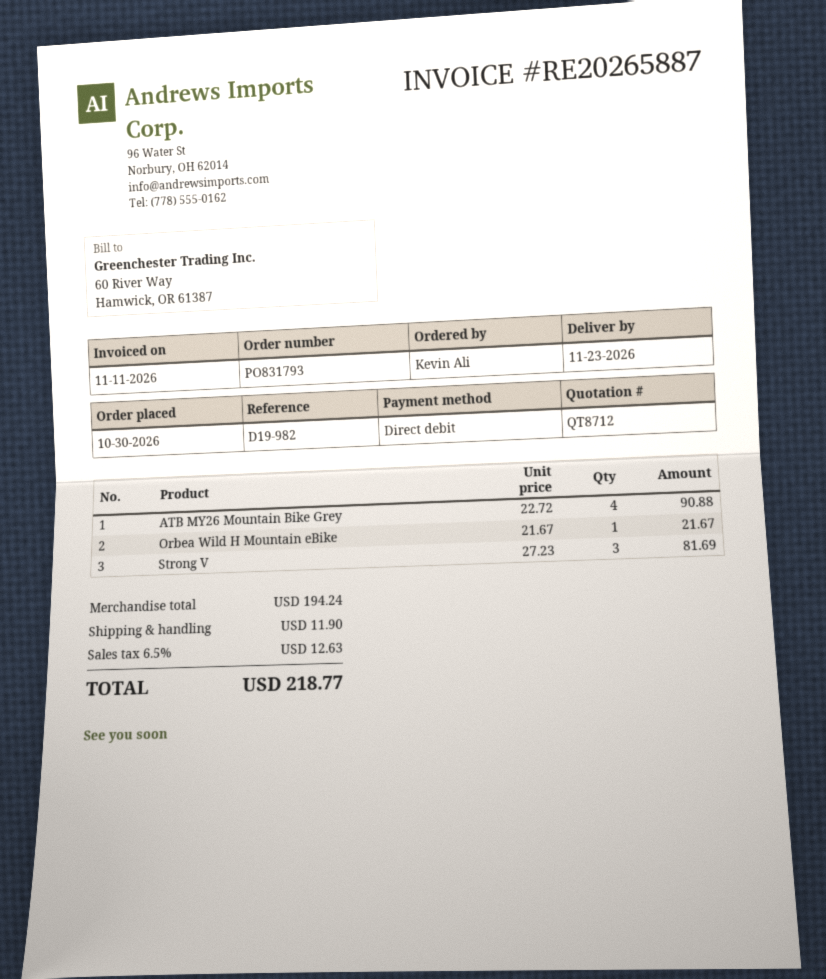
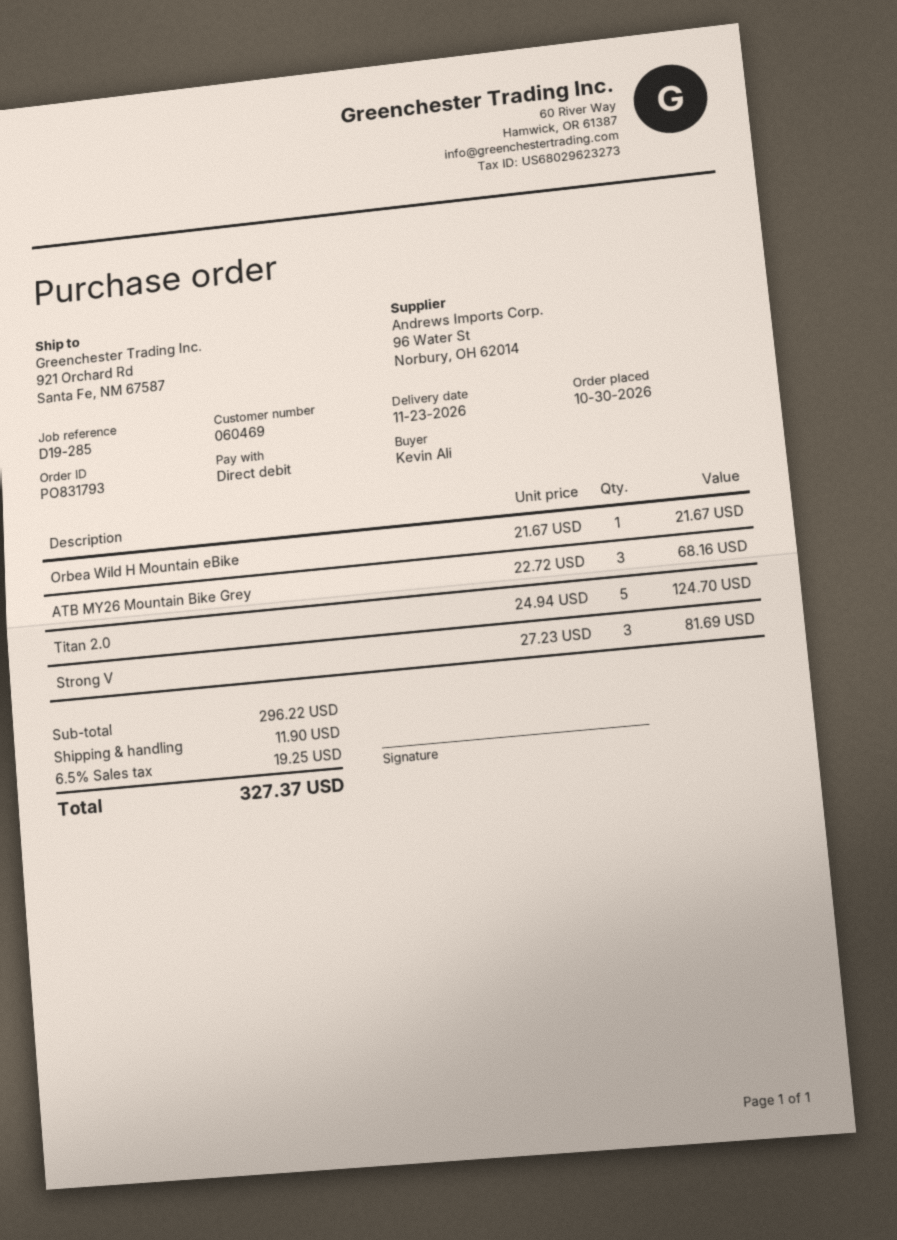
reference: D19-982 -> D19-285
ATB MY26 Mountain Bike Grey: 4 x 22.72 = 90.88 -> 3 x 22.72 = 68.16
Titan 2.0: none -> 5 x 24.94 = 124.70
subtotal: 194.24 -> 296.22
tax: 6.5% = 12.63 -> 6.5% = 19.25
total: 218.77 -> 327.37

